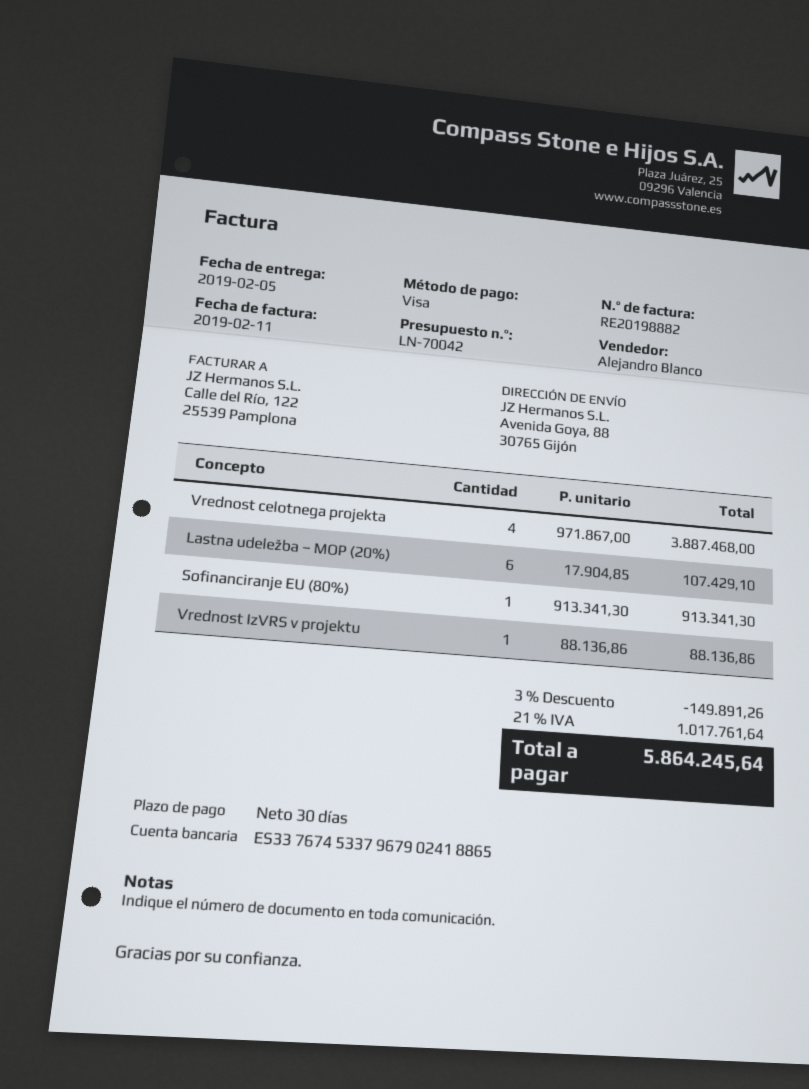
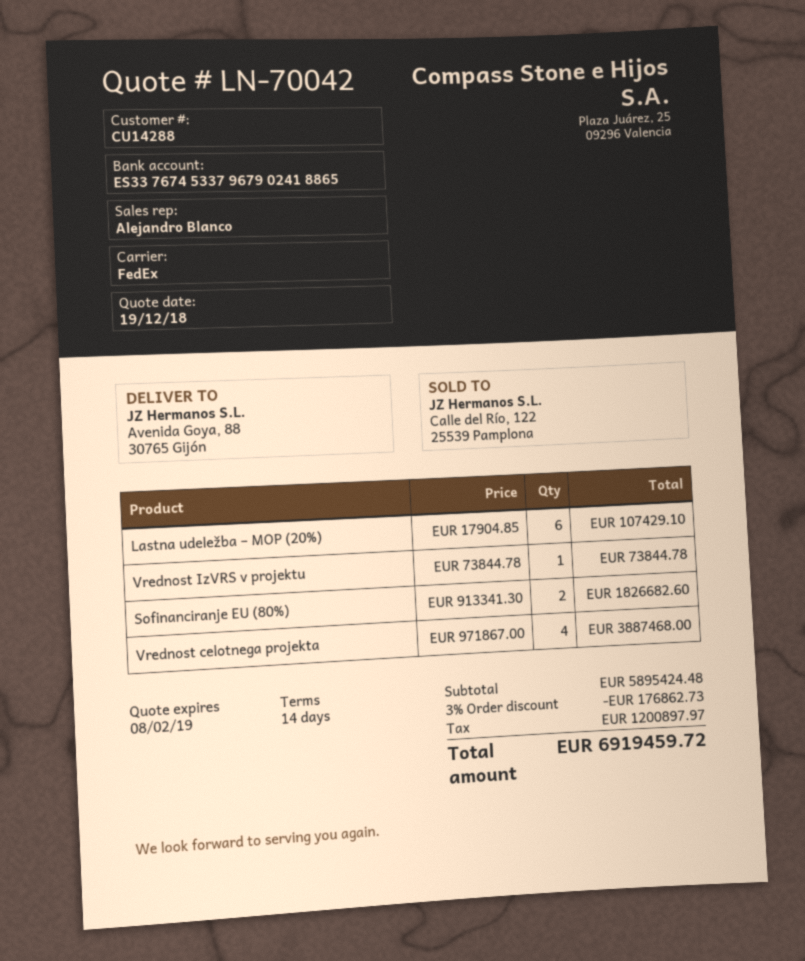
payment terms: 30 days -> 14 days
Sofinanciranje EU (80%): 1 x 913341.30 = 913341.30 -> 2 x 913341.30 = 1826682.60
Vrednost IzVRS v projektu: 1 x 88136.86 = 88136.86 -> 1 x 73844.78 = 73844.78
discount: 3% = 149891.26 -> 3% = 176862.73
tax: 1017761.64 -> 1200897.97
total: 5864245.64 -> 6919459.72

